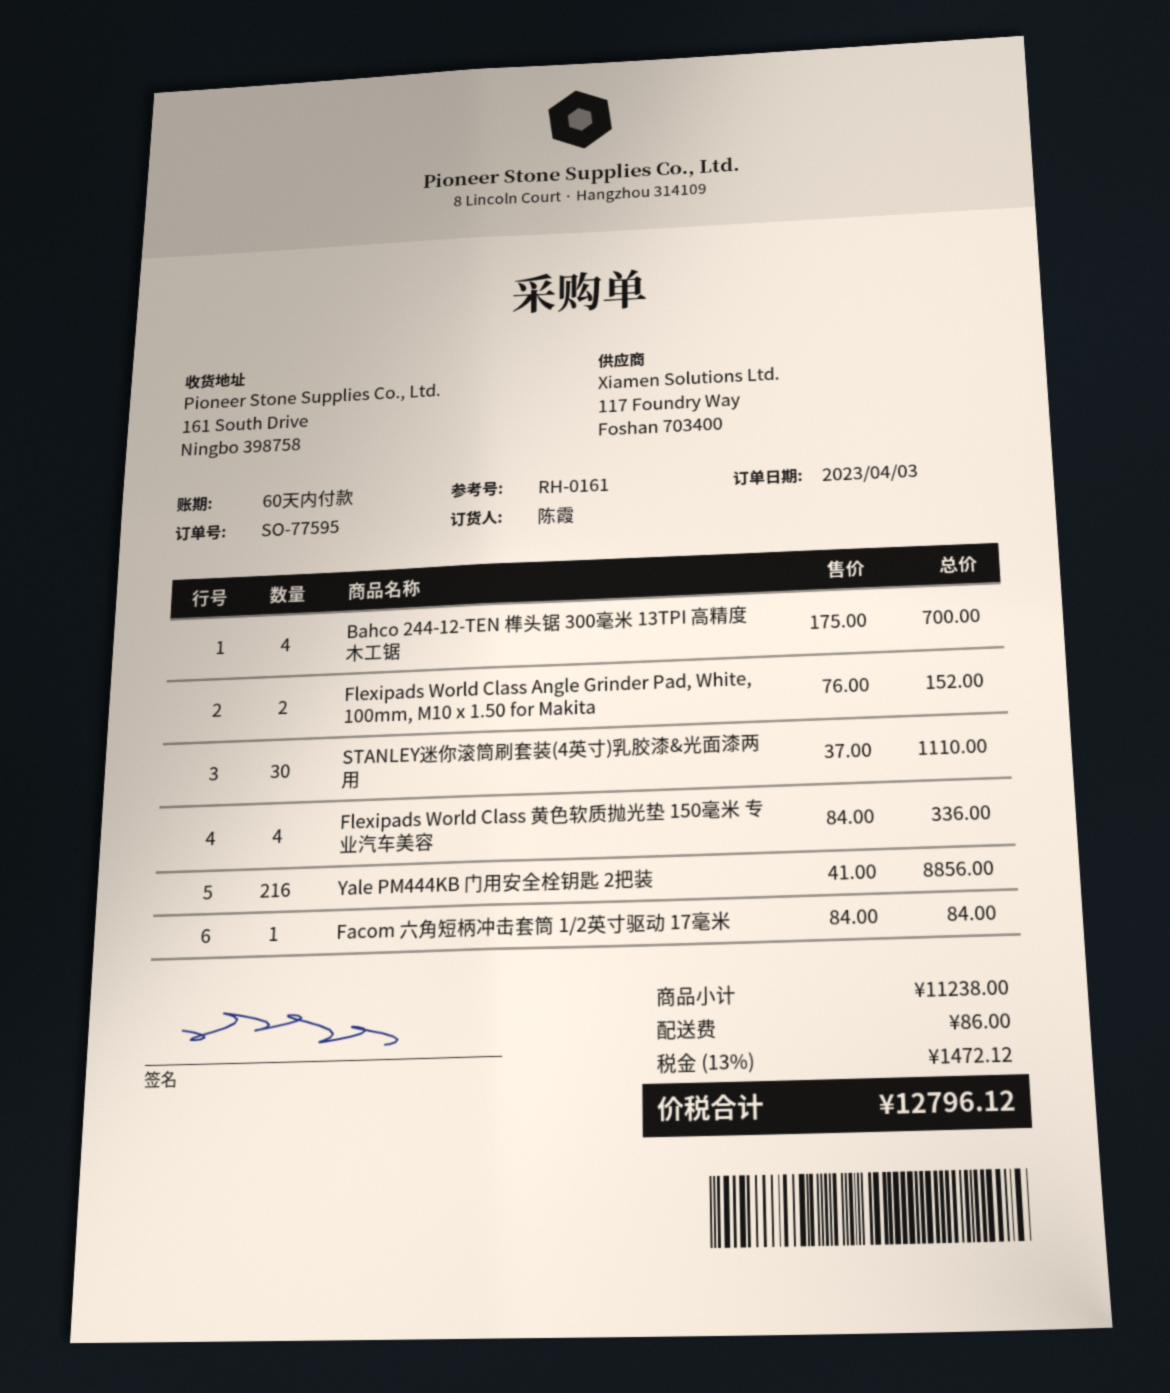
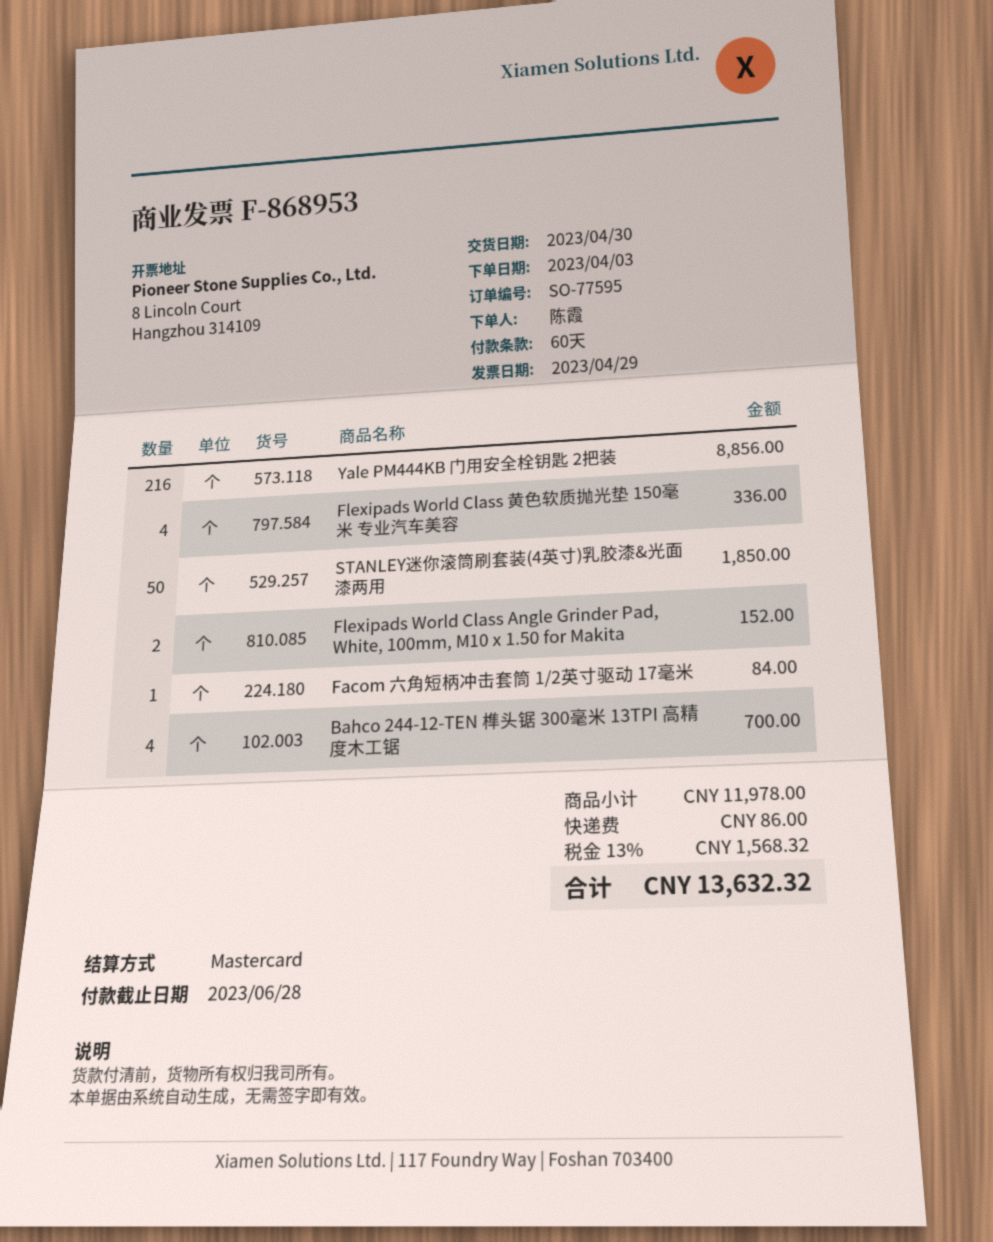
STANLEY迷你滚筒刷套装(4英寸)乳胶漆&光面漆两用: 30 for 1110.00 -> 50 for 1850.00
subtotal: 11238.00 -> 11978.00
tax: 13% = 1472.12 -> 13% = 1568.32
total: 12796.12 -> 13632.32

